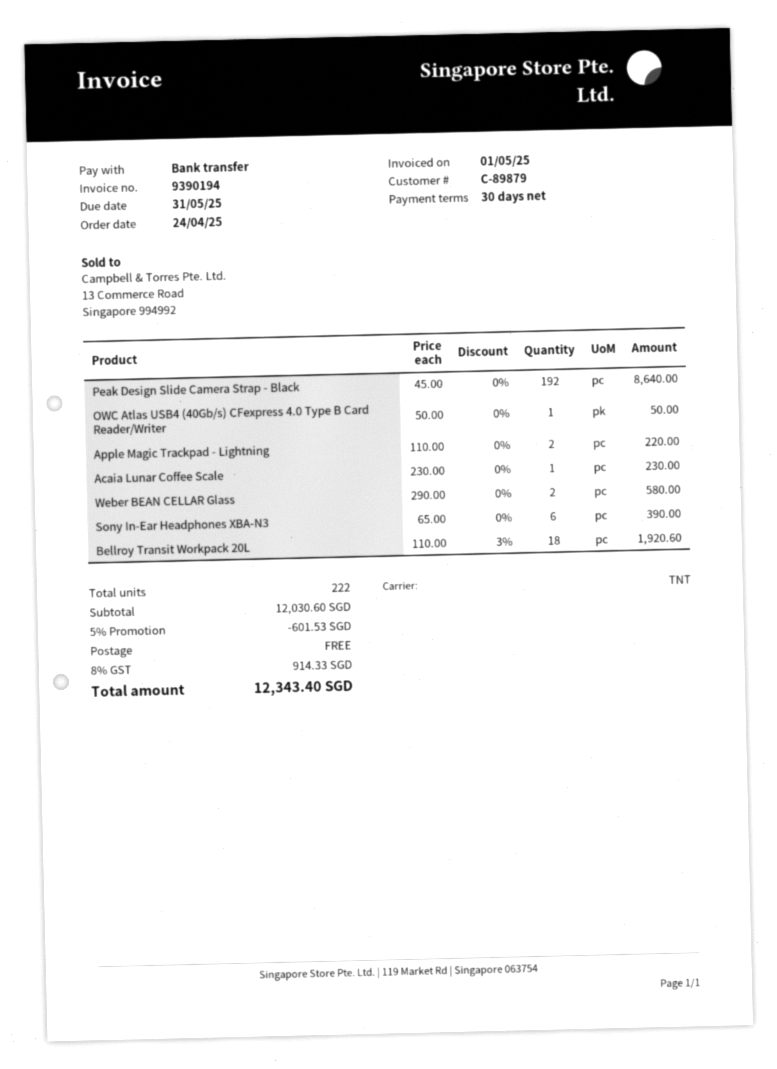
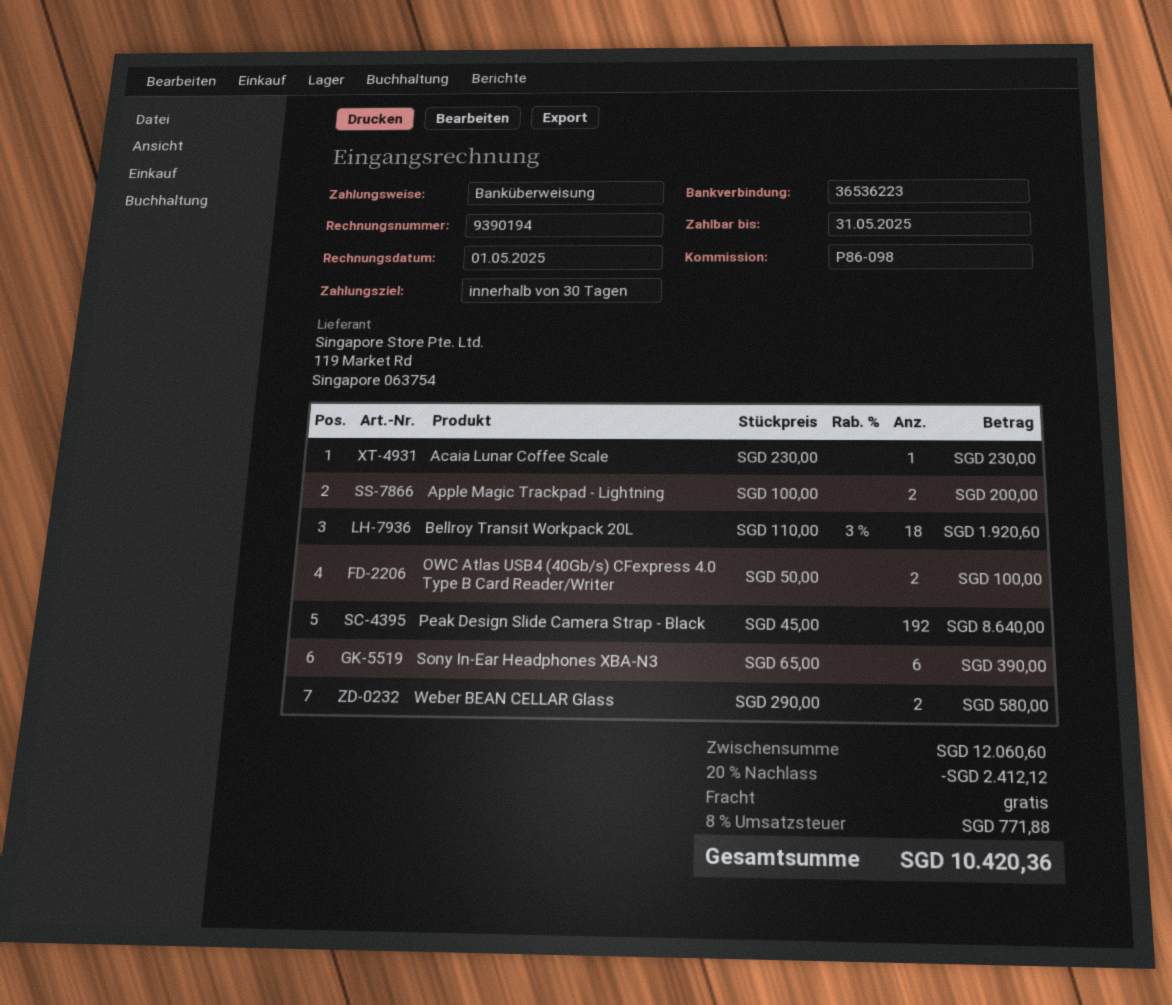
OWC Atlas USB4 (40Gb/s) CFexpress 4.0 Type B Card Reader/Writer: 1 x 50.00 = 50.00 -> 2 x 50.00 = 100.00
Apple Magic Trackpad - Lightning: 2 x 110.00 = 220.00 -> 2 x 100.00 = 200.00
subtotal: 12030.60 -> 12060.60
discount: 5% = 601.53 -> 20% = 2412.12
tax: 8% = 914.33 -> 8% = 771.88
total: 12343.40 -> 10420.36

